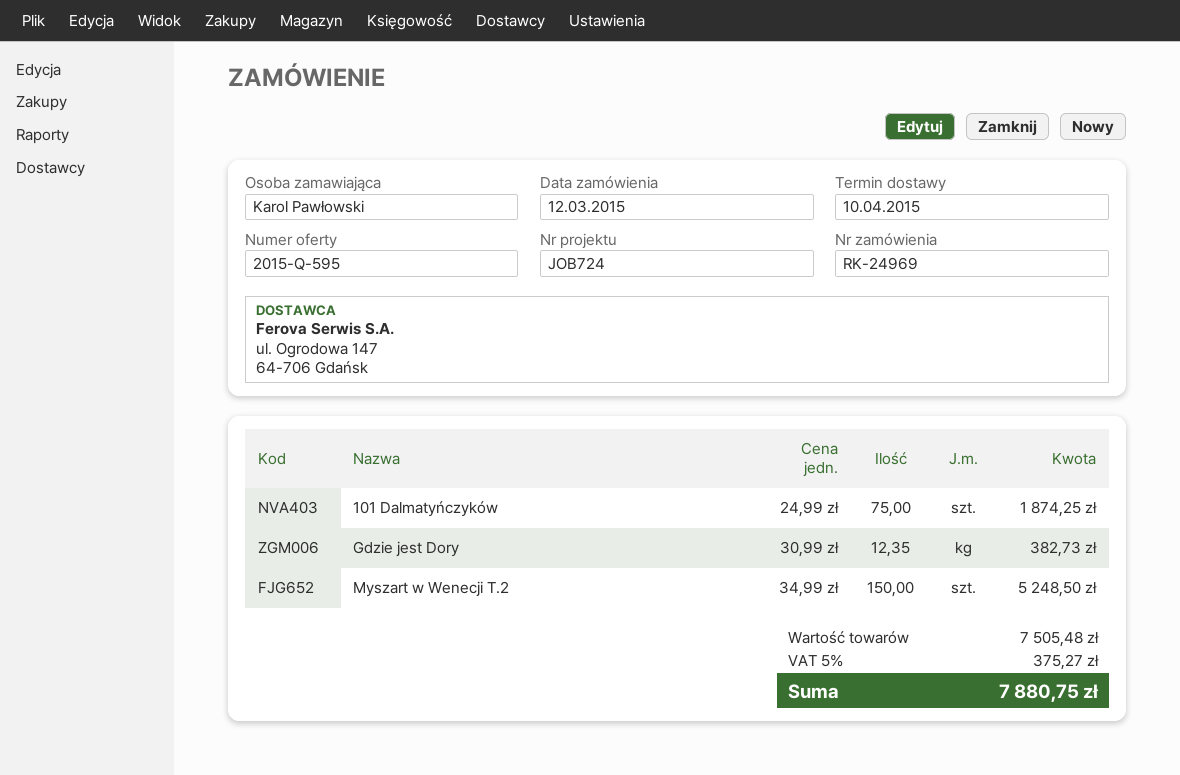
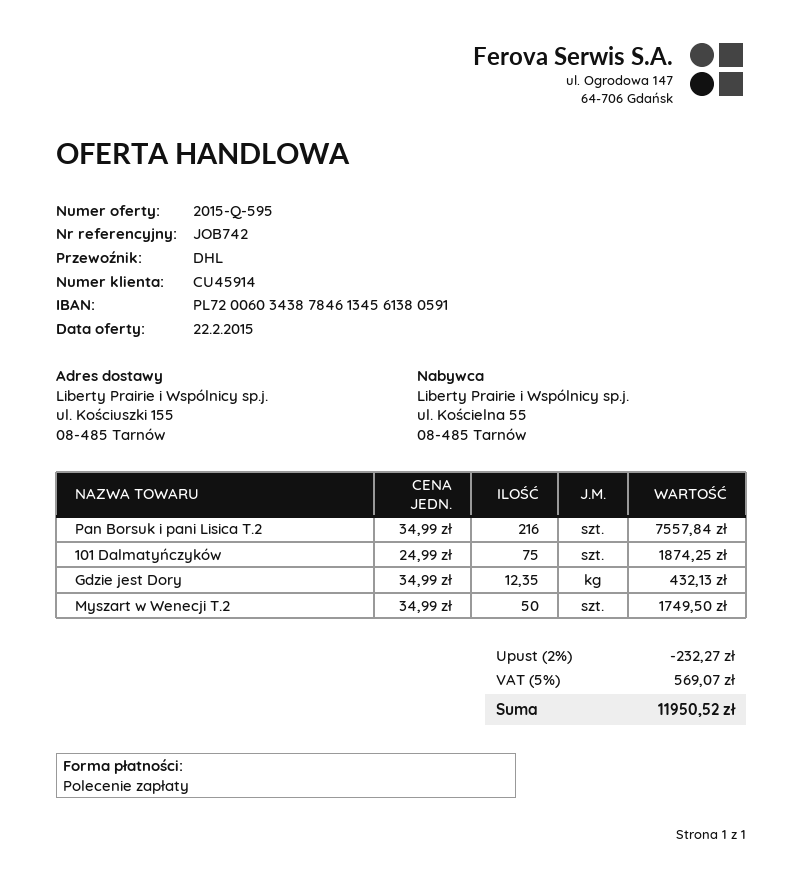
reference: JOB724 -> JOB742
Gdzie jest Dory: 12.35 x 30.99 = 382.73 -> 12.35 x 34.99 = 432.13
Myszart w Wenecji T.2: 150 x 34.99 = 5248.50 -> 50 x 34.99 = 1749.50
Pan Borsuk i pani Lisica T.2: none -> 216 x 34.99 = 7557.84
discount: none -> 2% = 232.27
tax: 5% = 375.27 -> 5% = 569.07
total: 7880.75 -> 11950.52

